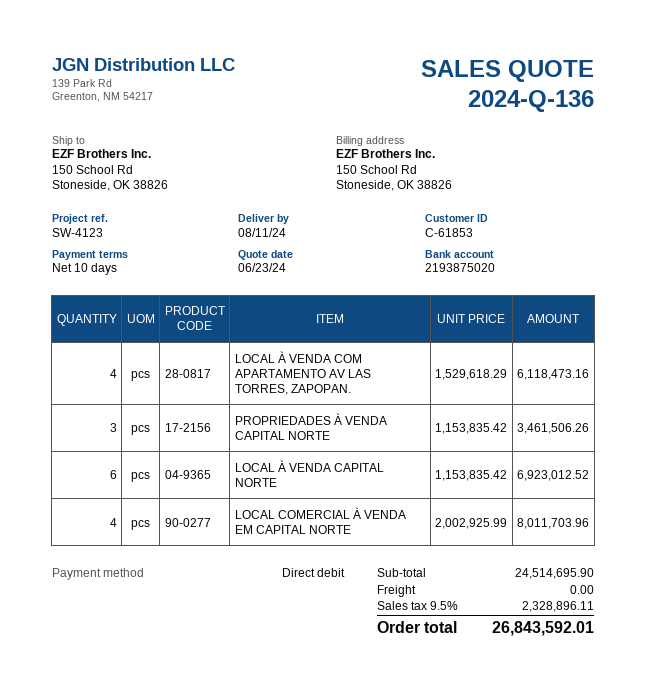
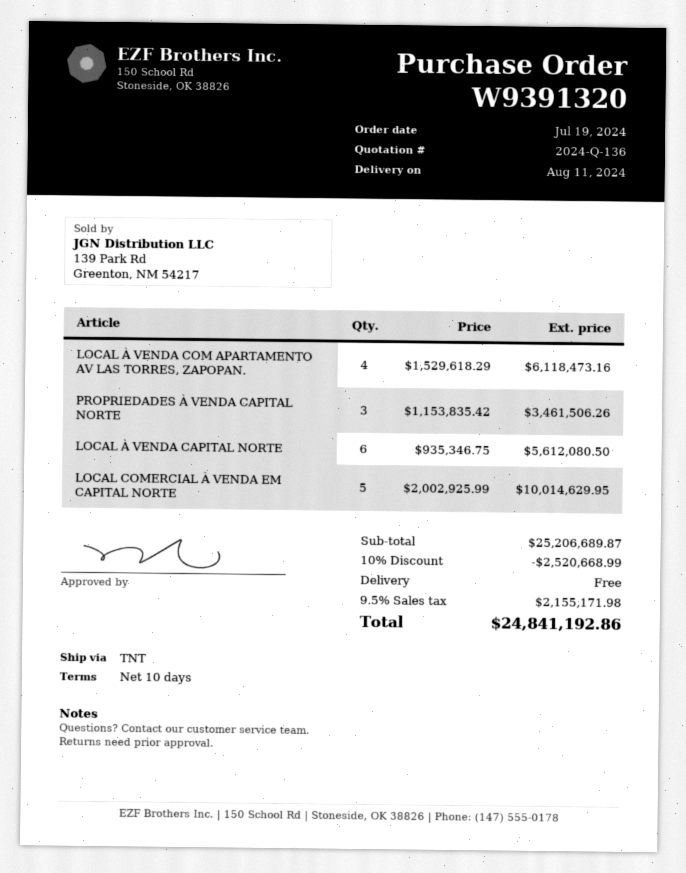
LOCAL À VENDA CAPITAL NORTE: 6 x 1153835.42 = 6923012.52 -> 6 x 935346.75 = 5612080.50
LOCAL COMERCIAL À VENDA EM CAPITAL NORTE: 4 x 2002925.99 = 8011703.96 -> 5 x 2002925.99 = 10014629.95
subtotal: 24514695.90 -> 25206689.87
discount: none -> 10% = 2520668.99
tax: 9.5% = 2328896.11 -> 9.5% = 2155171.98
total: 26843592.01 -> 24841192.86

